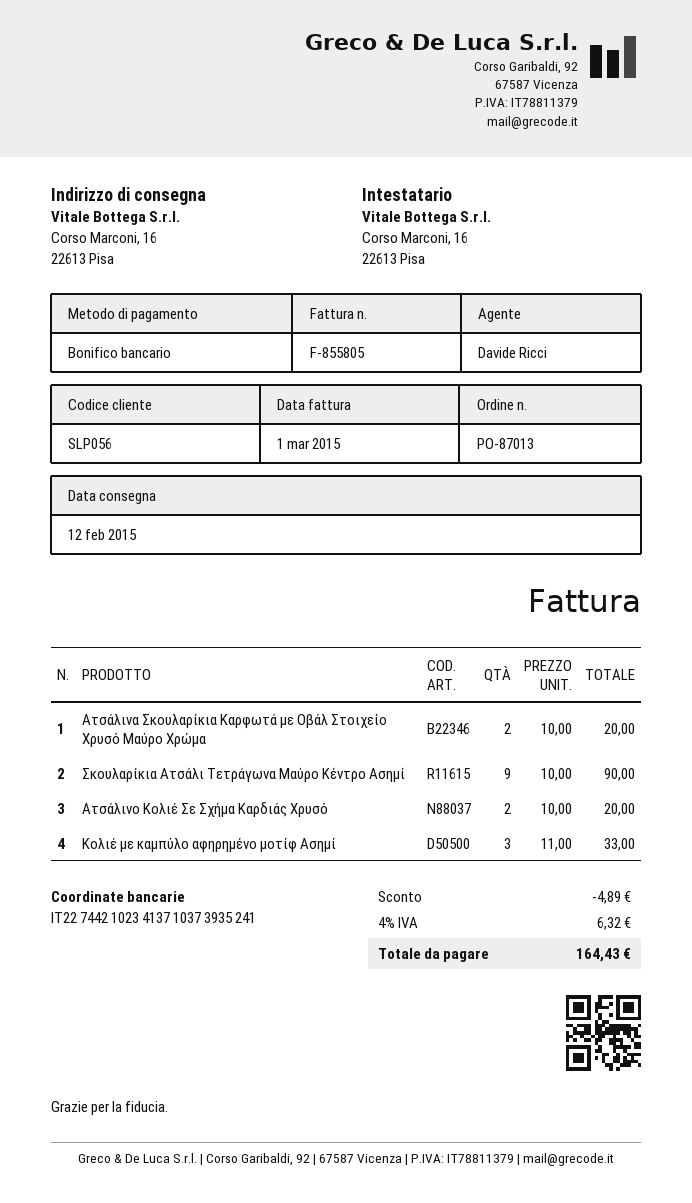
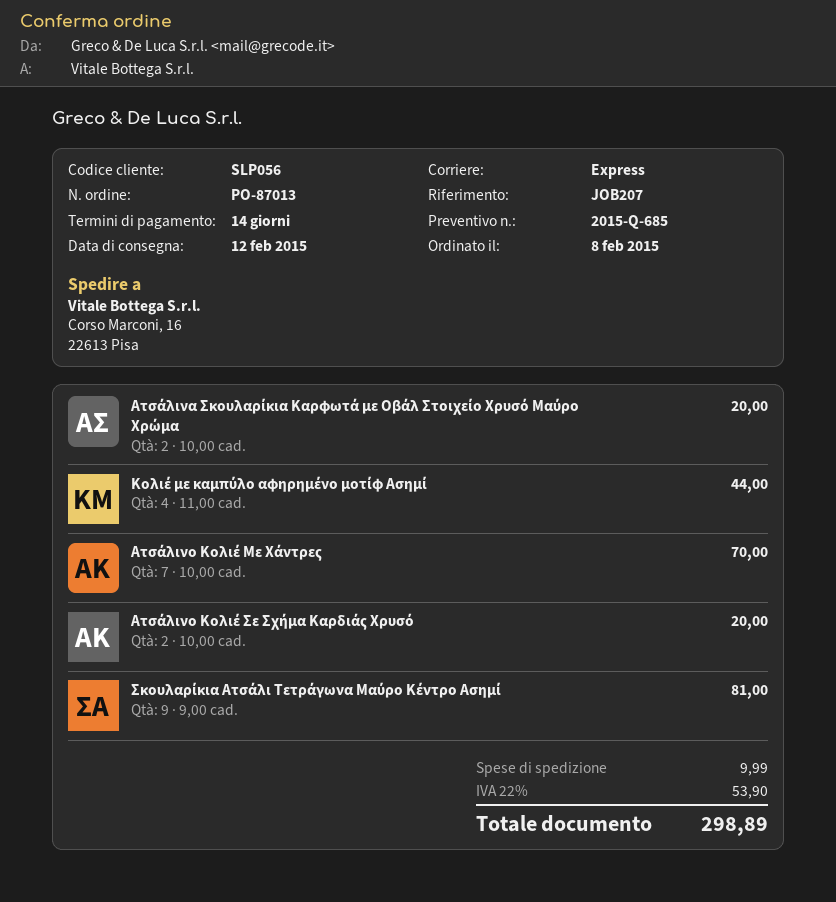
Σκουλαρίκια Ατσάλι Τετράγωνα Μαύρο Κέντρο Ασημί: 9 x 10.00 = 90.00 -> 9 x 9.00 = 81.00
Κολιέ με καμπύλο αφηρημένο μοτίφ Ασημί: 3 x 11.00 = 33.00 -> 4 x 11.00 = 44.00
Ατσάλινο Κολιέ Με Χάντρες: none -> 7 x 10.00 = 70.00
discount: 4.89 -> none
shipping: none -> 9.99
tax: 4% = 6.32 -> 22% = 53.90
total: 164.43 -> 298.89

